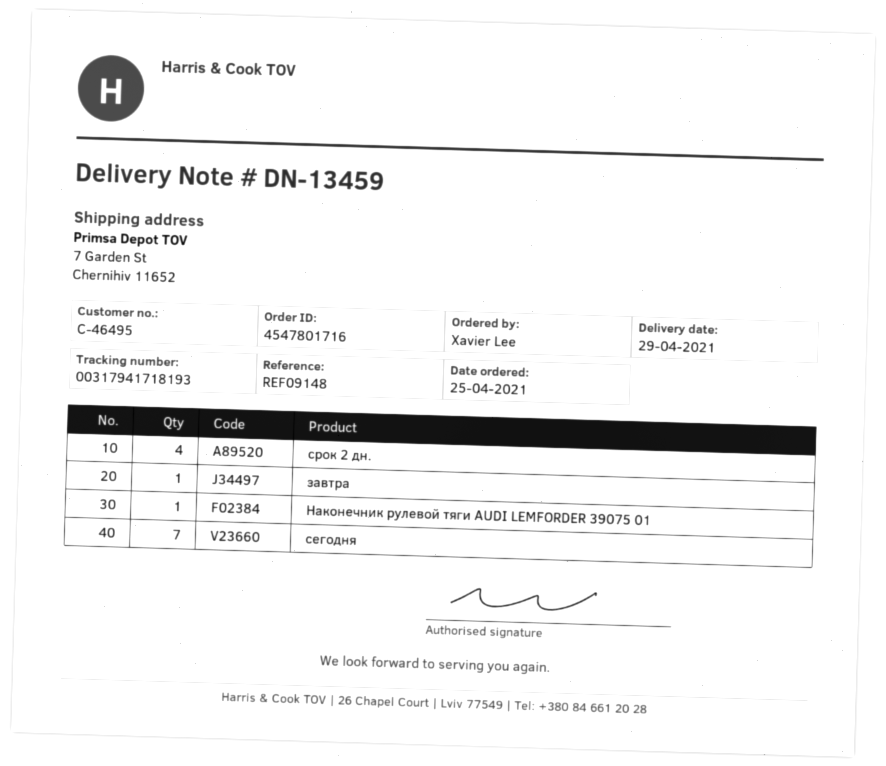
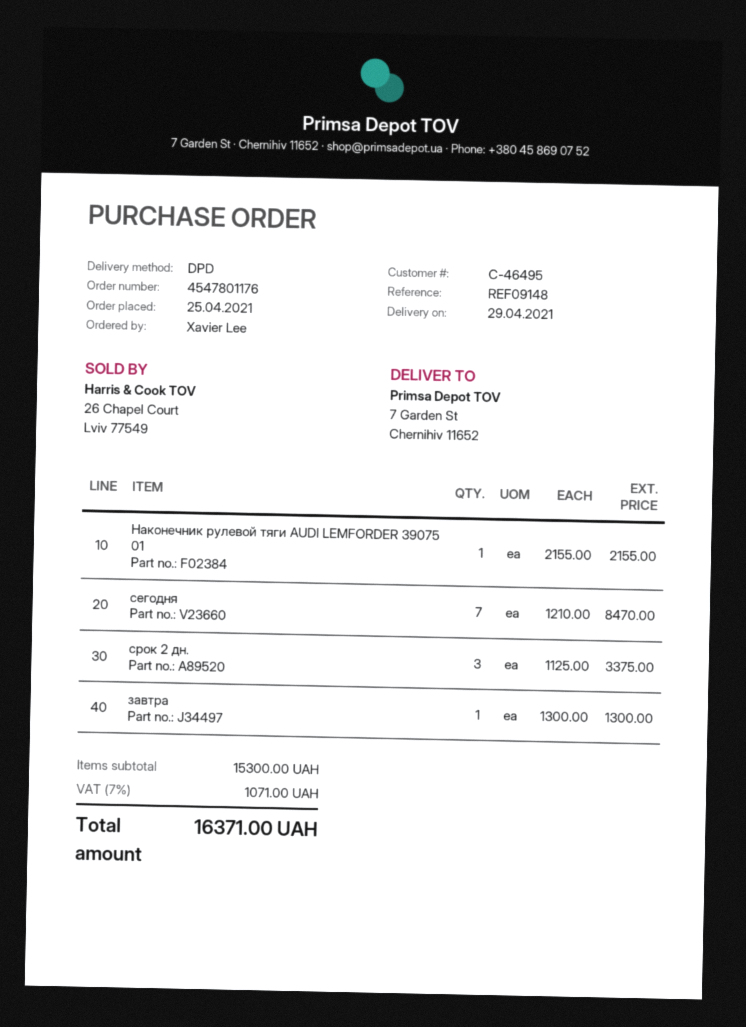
order number: 4547801716 -> 4547801176
срок 2 дн.: 4 -> 3

